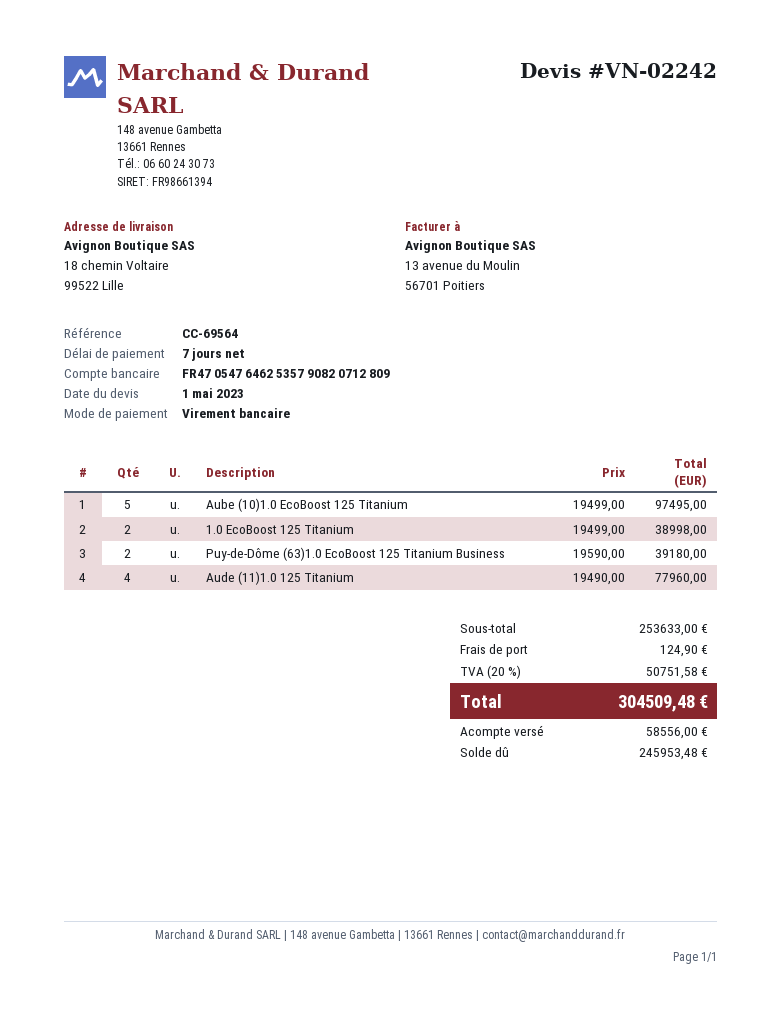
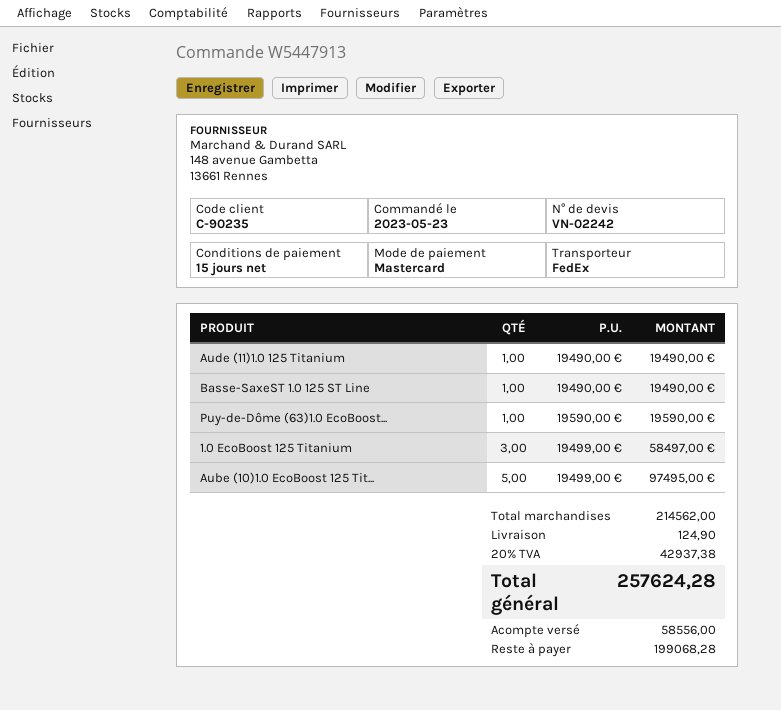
payment terms: 7 days -> 15 days
payment method: bank transfer -> Mastercard
1.0 EcoBoost 125 Titanium: 2 x 19499.00 = 38998.00 -> 3 x 19499.00 = 58497.00
Puy-de-Dôme (63)1.0 EcoBoost 125 Titanium Business: 2 x 19590.00 = 39180.00 -> 1 x 19590.00 = 19590.00
Aude (11)1.0 125 Titanium: 4 x 19490.00 = 77960.00 -> 1 x 19490.00 = 19490.00
Basse-SaxeST 1.0 125 ST Line: none -> 1 x 19490.00 = 19490.00
subtotal: 253633.00 -> 214562.00
tax: 20% = 50751.58 -> 20% = 42937.38
total: 304509.48 -> 257624.28
balance: 245953.48 -> 199068.28

